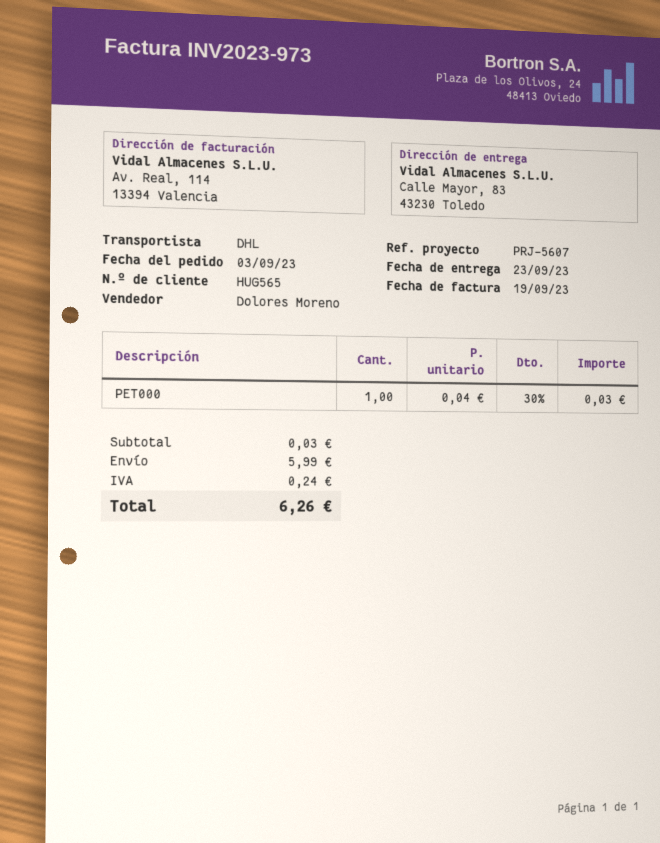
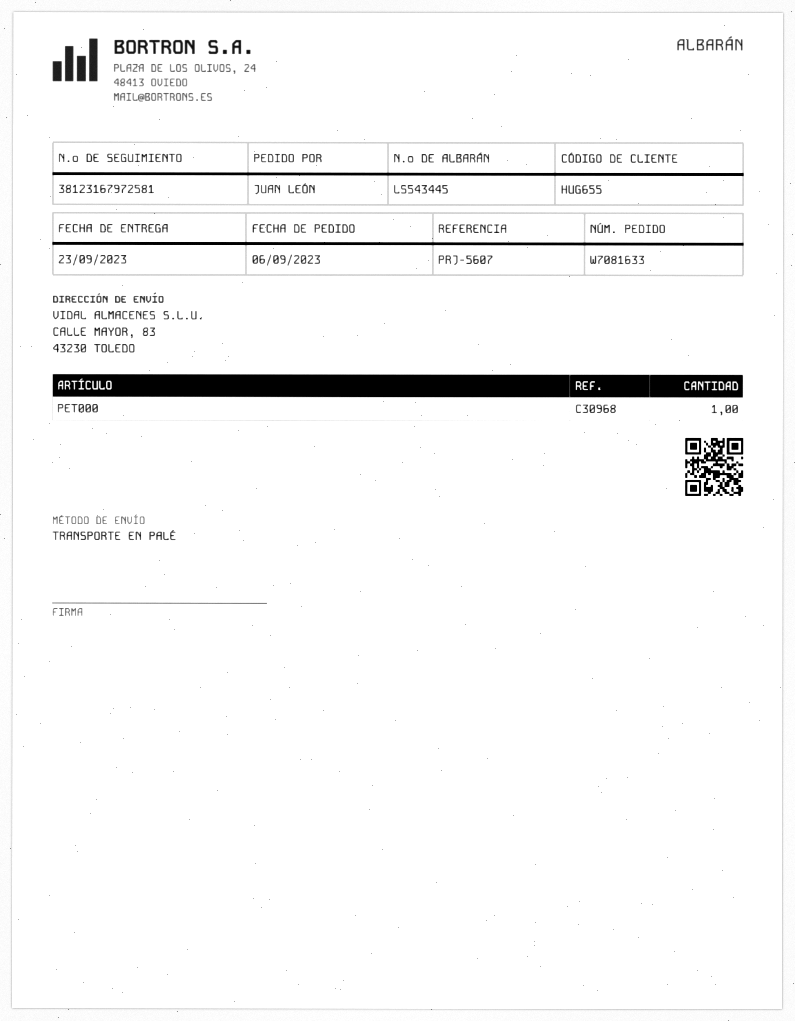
order date: 2023-09-03 -> 2023-09-06
customer number: HUG565 -> HUG655
shipping method: DHL -> pallet freight

